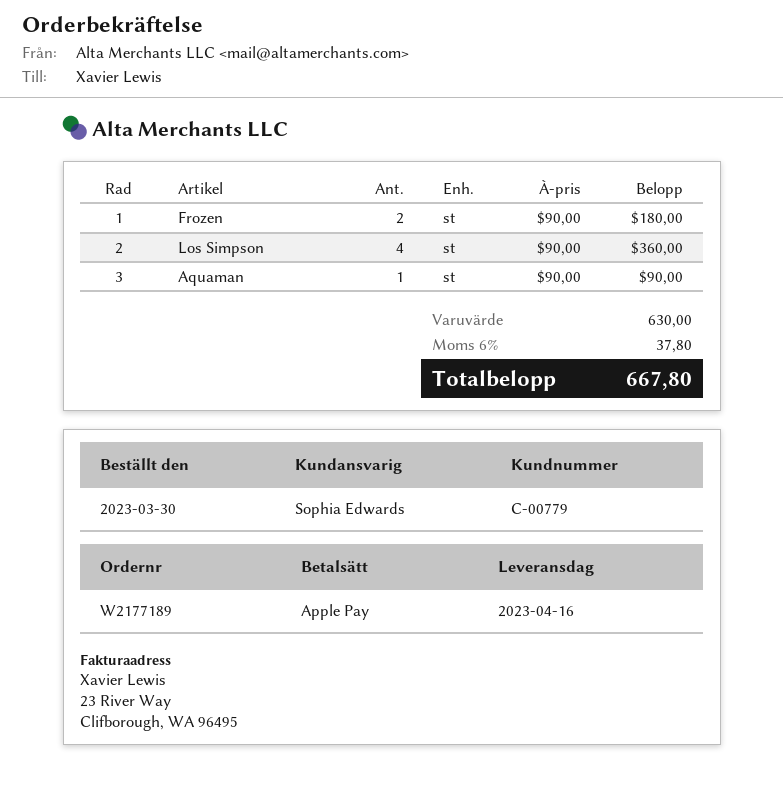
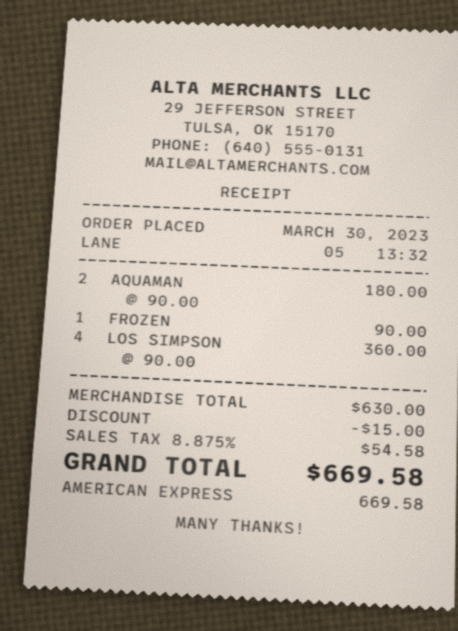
payment method: Apple Pay -> American Express
Frozen: 2 x 90.00 = 180.00 -> 1 x 90.00 = 90.00
Aquaman: 1 x 90.00 = 90.00 -> 2 x 90.00 = 180.00
discount: none -> 15.00
tax: 6% = 37.80 -> 8.875% = 54.58
total: 667.80 -> 669.58

